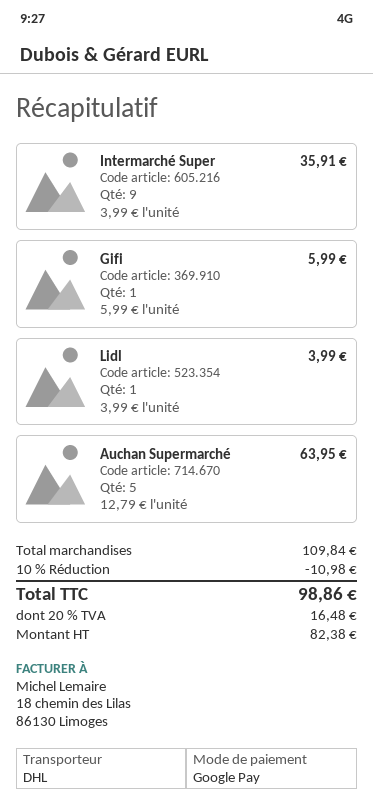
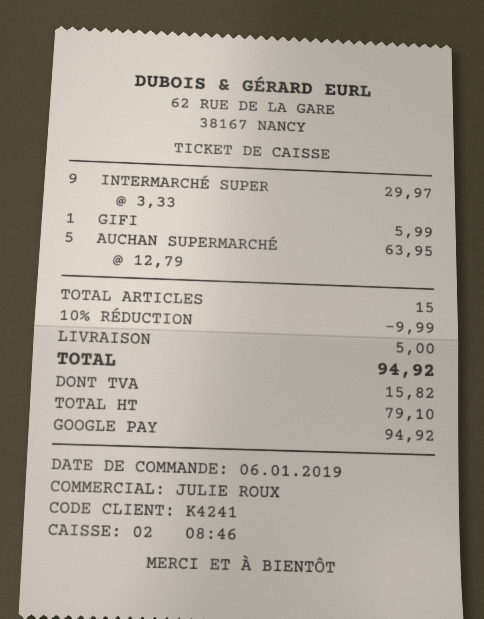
Intermarché Super: 9 x 3.99 = 35.91 -> 9 x 3.33 = 29.97
Lidl: 1 x 3.99 = 3.99 -> none
discount: 10% = 10.98 -> 10% = 9.99
shipping: none -> 5.00
net: 82.38 -> 79.10
tax: 16.48 -> 15.82
total: 98.86 -> 94.92

